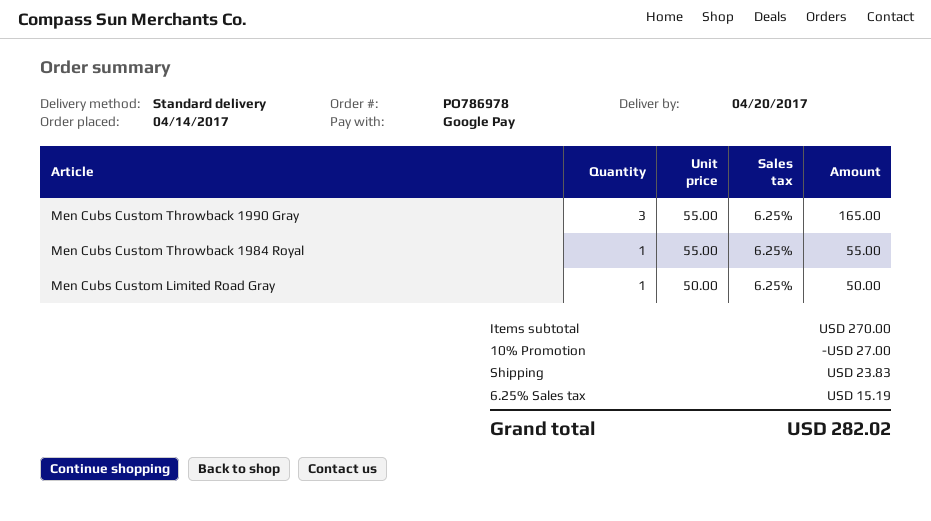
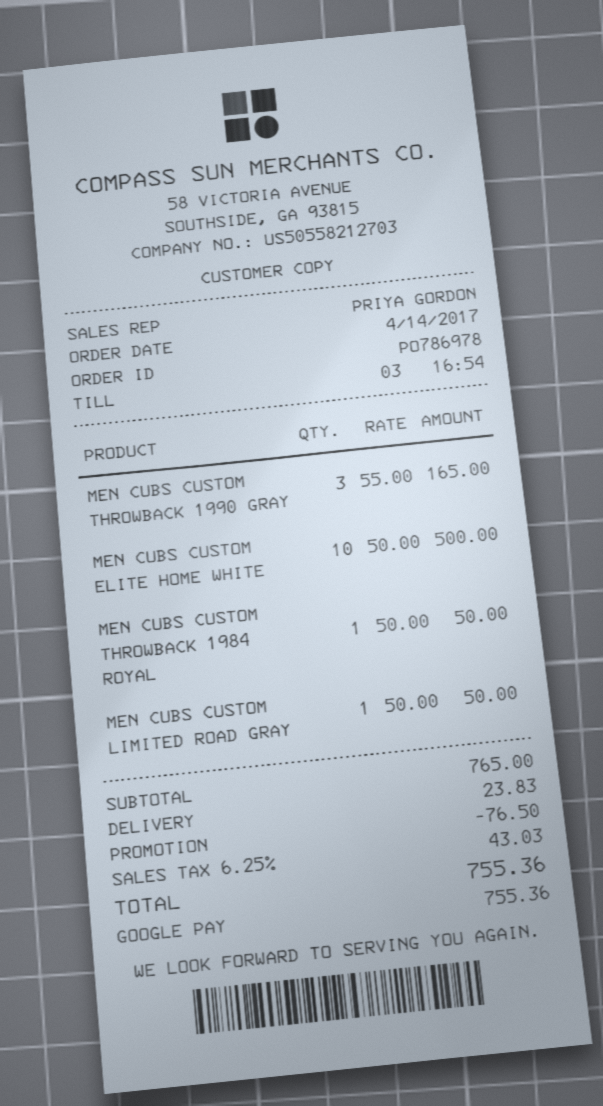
Men Cubs Custom Throwback 1984 Royal: 1 x 55.00 = 55.00 -> 1 x 50.00 = 50.00
MEN CUBS CUSTOM ELITE HOME WHITE: none -> 10 x 50.00 = 500.00
subtotal: 270.00 -> 765.00
discount: 27.00 -> 76.50
tax: 6.25% = 15.19 -> 6.25% = 43.03
total: 282.02 -> 755.36

